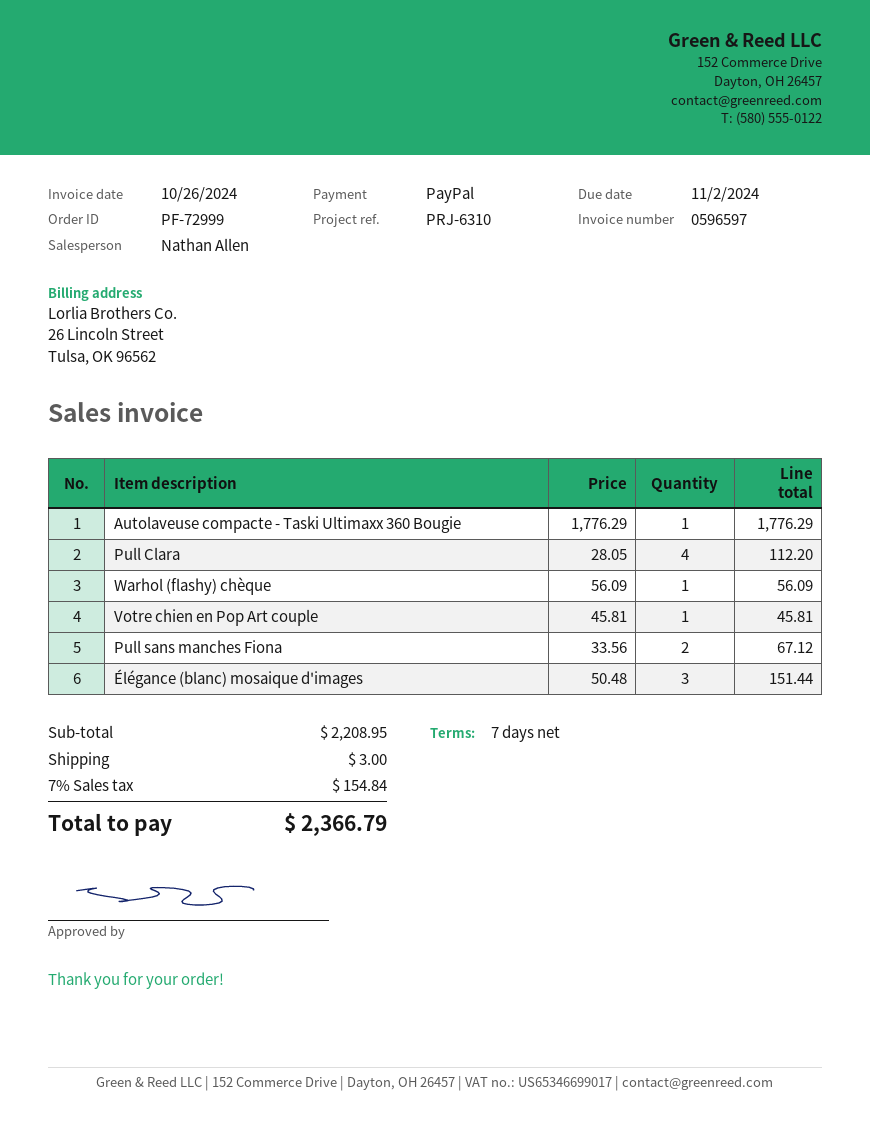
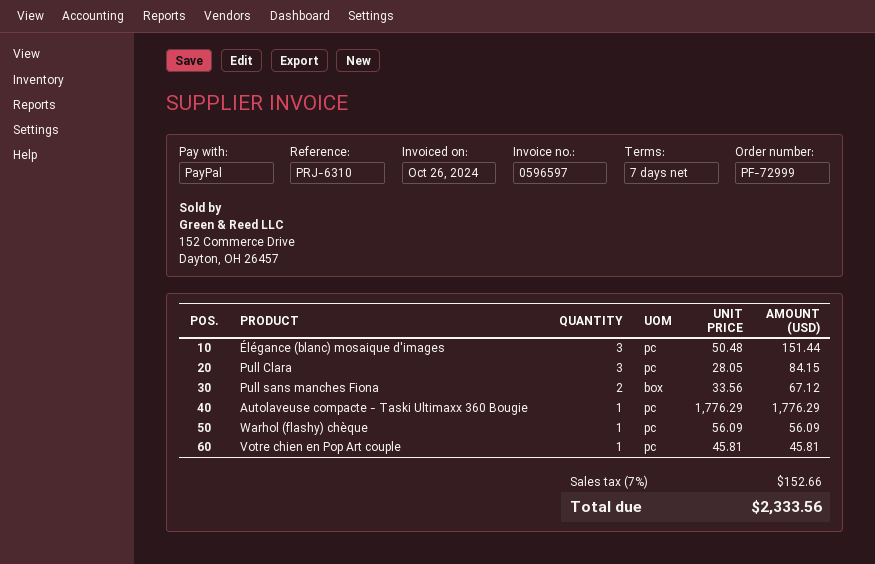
Pull Clara: 4 x 28.05 = 112.20 -> 3 x 28.05 = 84.15
shipping: 3.00 -> none
tax: 7% = 154.84 -> 7% = 152.66
total: 2366.79 -> 2333.56

